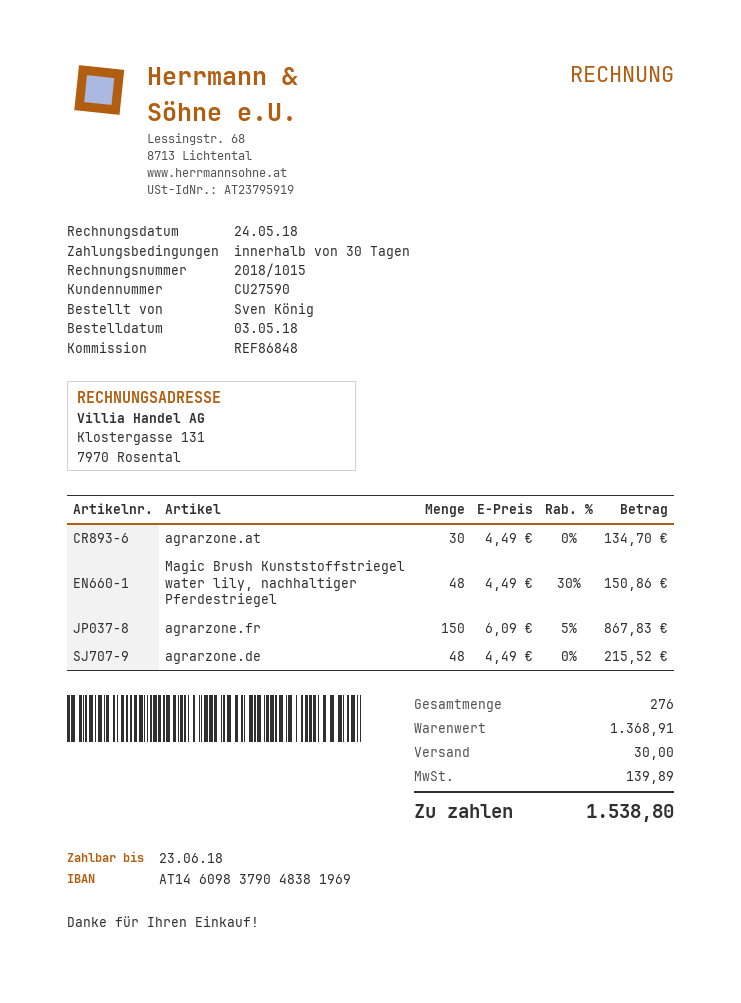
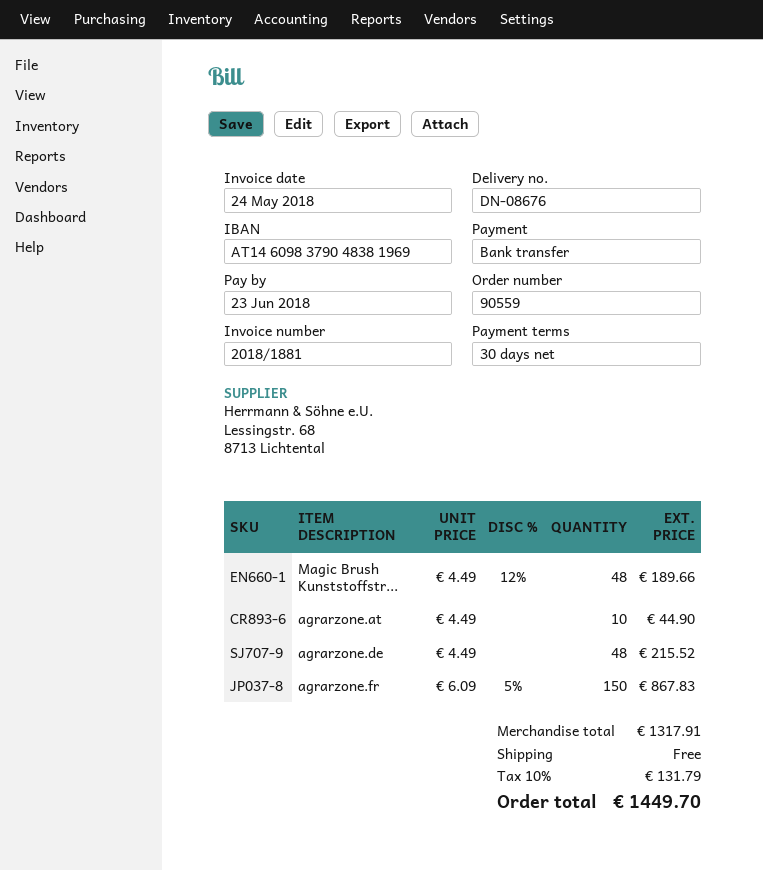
invoice number: 2018/1015 -> 2018/1881
agrarzone.at: 30 x 4.49 = 134.70 -> 10 x 4.49 = 44.90
Magic Brush Kunststoffstriegel water lily, nachhaltiger Pferdestriegel: 48 x 4.49 - 30% = 150.86 -> 48 x 4.49 - 12% = 189.66
subtotal: 1368.91 -> 1317.91
shipping: 30.00 -> 0.00
tax: 139.89 -> 131.79
total: 1538.80 -> 1449.70

